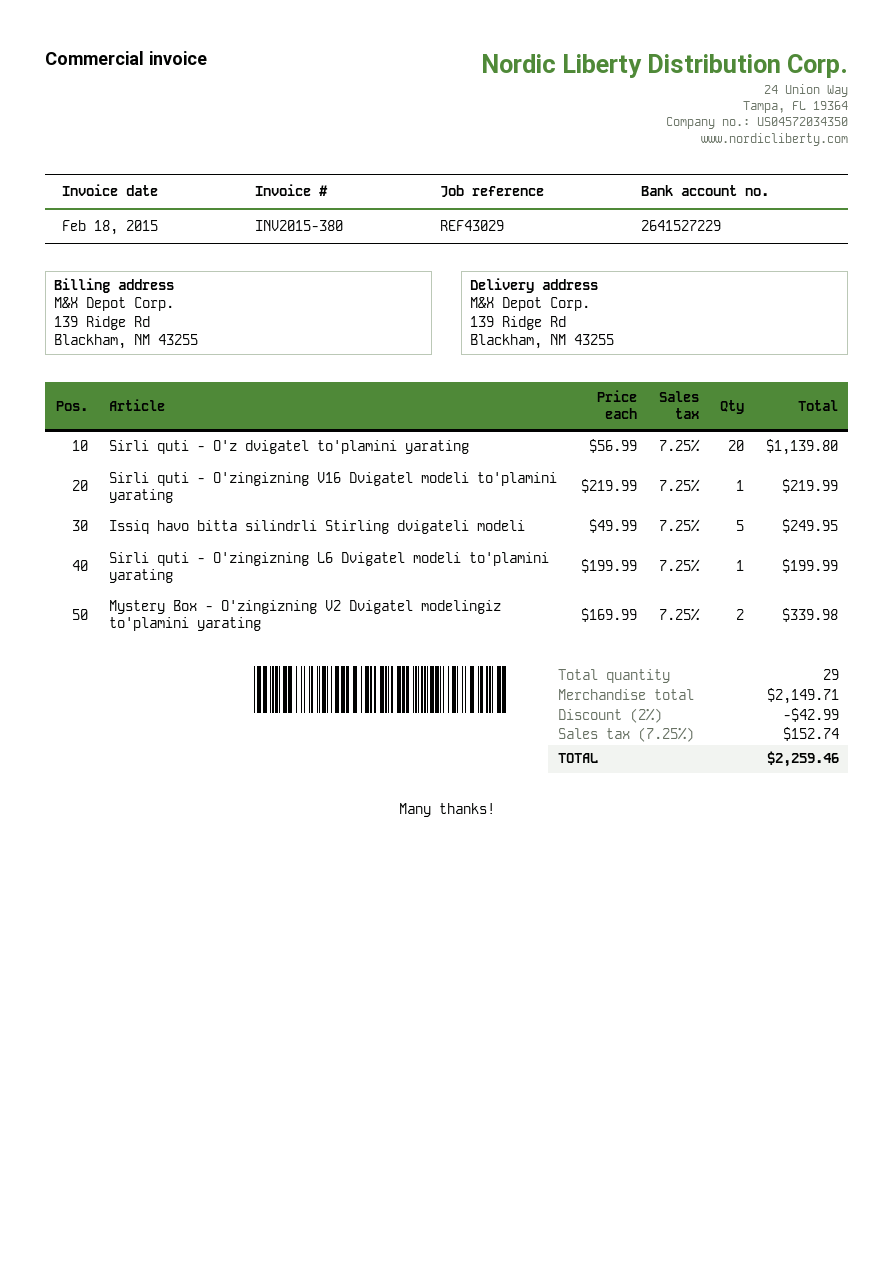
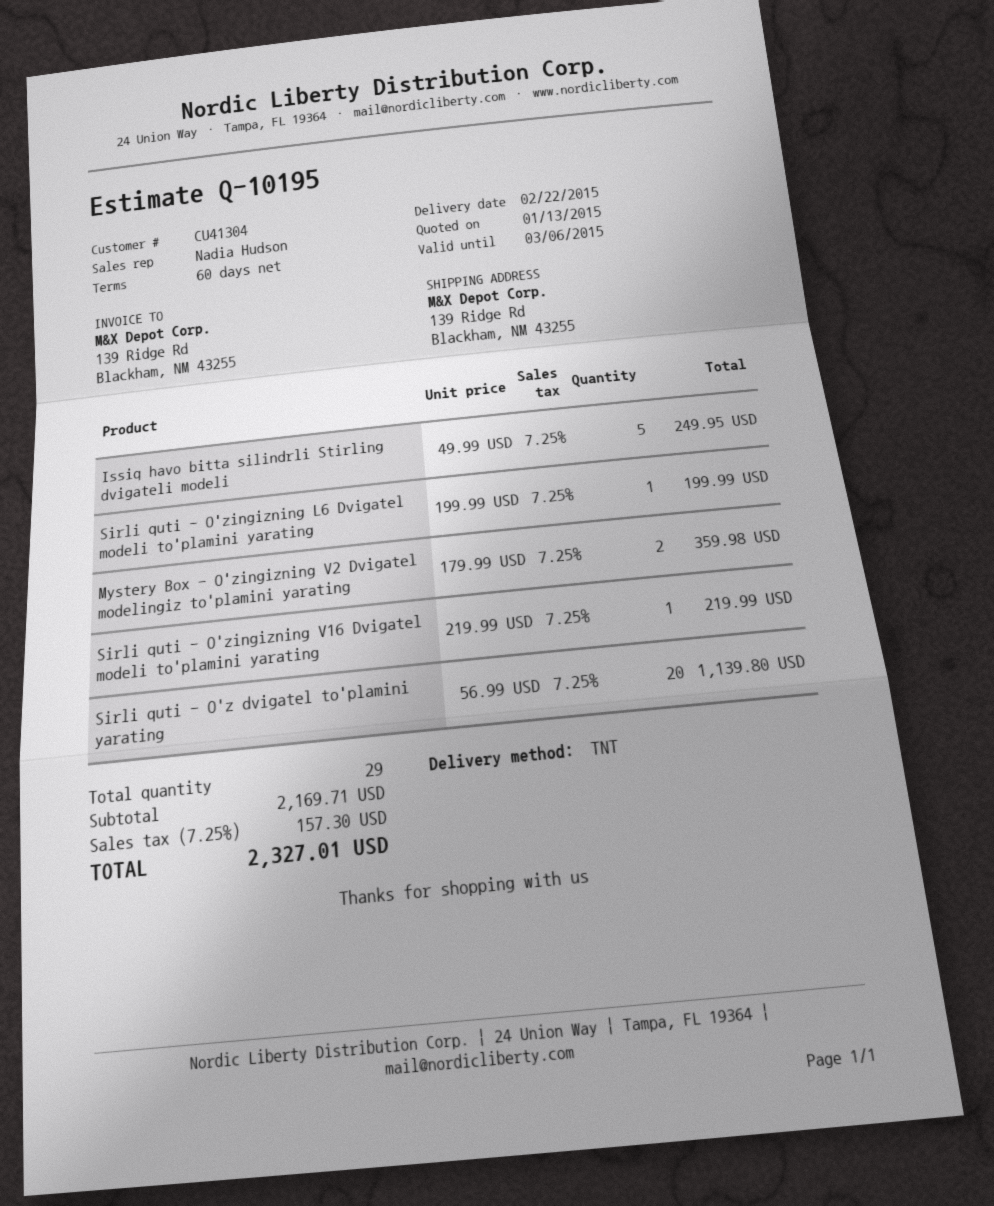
Mystery Box - O'zingizning V2 Dvigatel modelingiz to'plamini yarating: 2 x 169.99 = 339.98 -> 2 x 179.99 = 359.98
subtotal: 2149.71 -> 2169.71
discount: 2% = 42.99 -> none
tax: 7.25% = 152.74 -> 7.25% = 157.30
total: 2259.46 -> 2327.01

